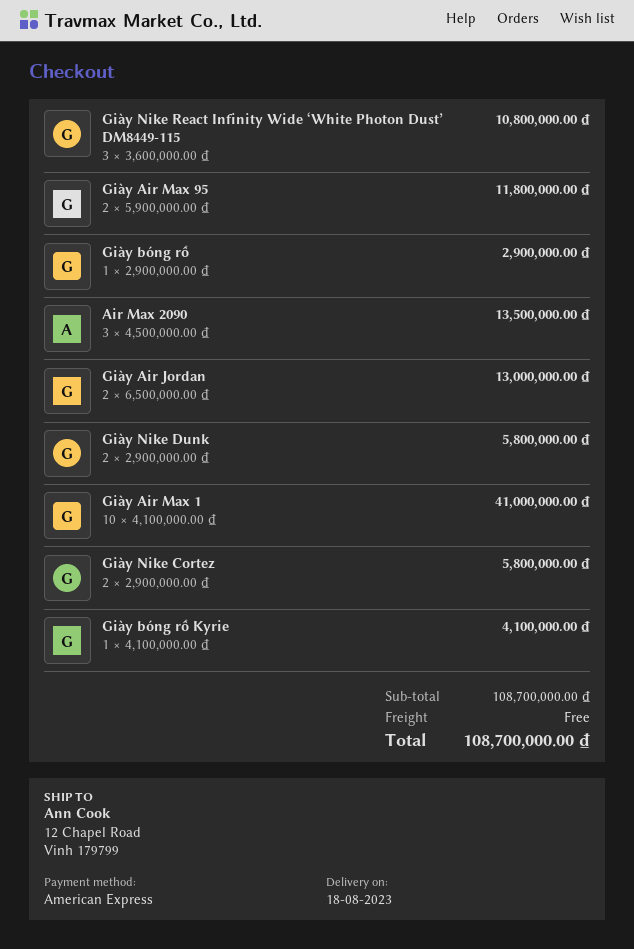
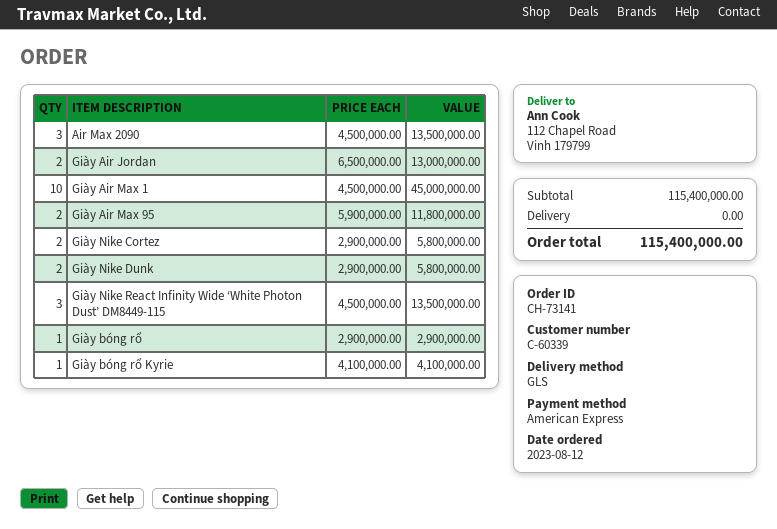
ship to: 12 Chapel Road, Vinh 179799 -> 112 Chapel Road, Vinh 179799
Giày Nike React Infinity Wide ‘White Photon Dust’ DM8449-115: 3 x 3600000.00 = 10800000.00 -> 3 x 4500000.00 = 13500000.00
Giày Air Max 1: 10 x 4100000.00 = 41000000.00 -> 10 x 4500000.00 = 45000000.00
subtotal: 108700000.00 -> 115400000.00
total: 108700000.00 -> 115400000.00

